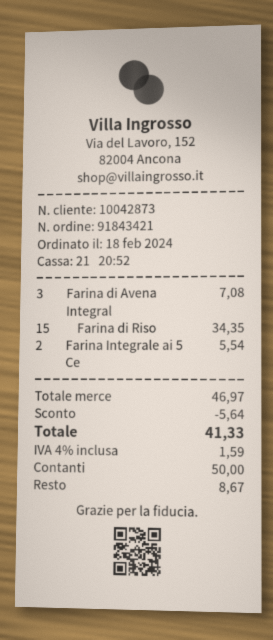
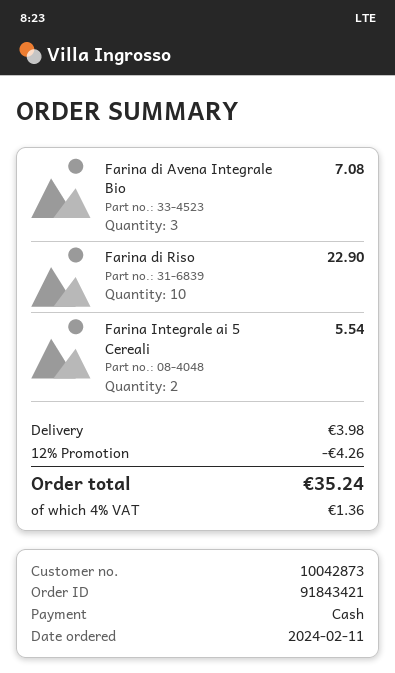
order date: 2024-02-18 -> 2024-02-11
Farina di Riso: 15 for 34.35 -> 10 for 22.90
discount: 5.64 -> 4.26
shipping: none -> 3.98
tax: 4% = 1.59 -> 4% = 1.36
total: 41.33 -> 35.24

